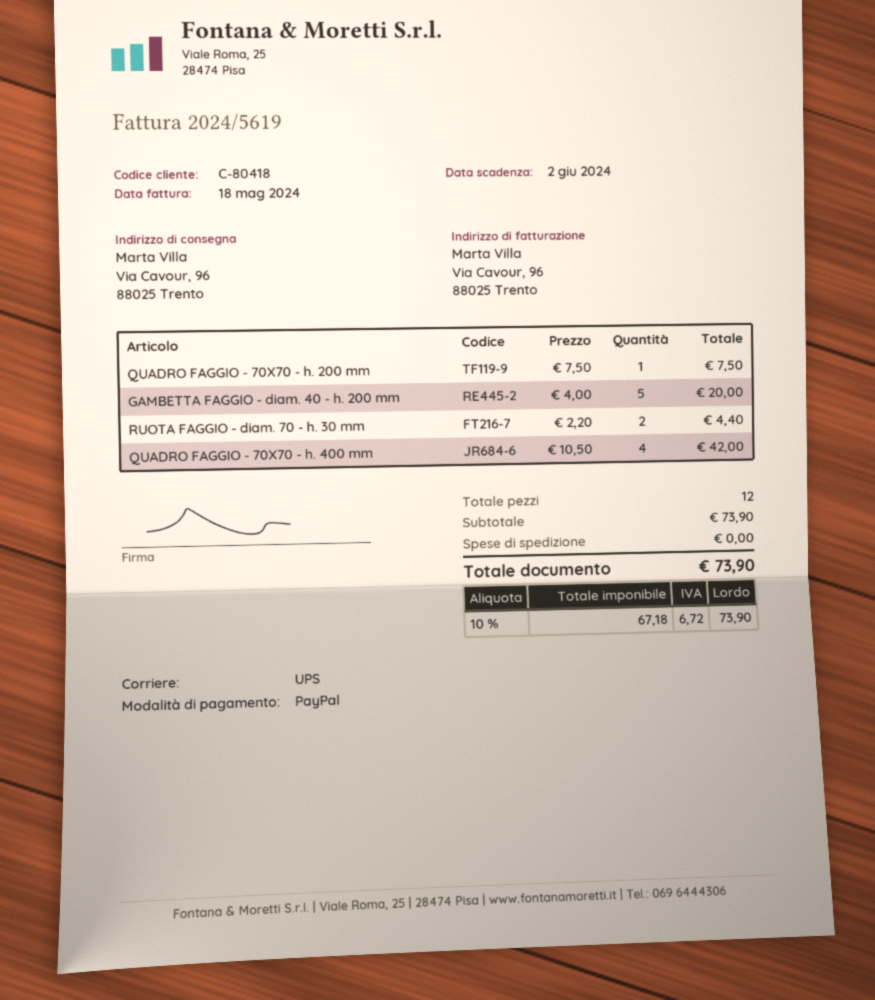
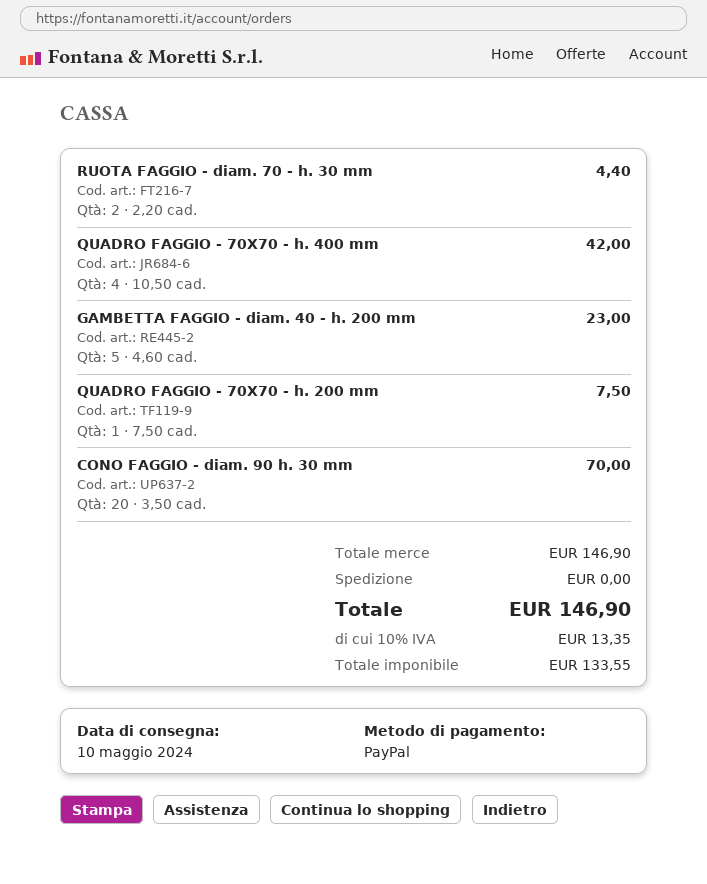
GAMBETTA FAGGIO - diam. 40 - h. 200 mm: 5 x 4.00 = 20.00 -> 5 x 4.60 = 23.00
CONO FAGGIO - diam. 90 h. 30 mm: none -> 20 x 3.50 = 70.00
subtotal: 73.90 -> 146.90
net: 67.18 -> 133.55
tax: 10% = 6.72 -> 10% = 13.35
total: 73.90 -> 146.90

